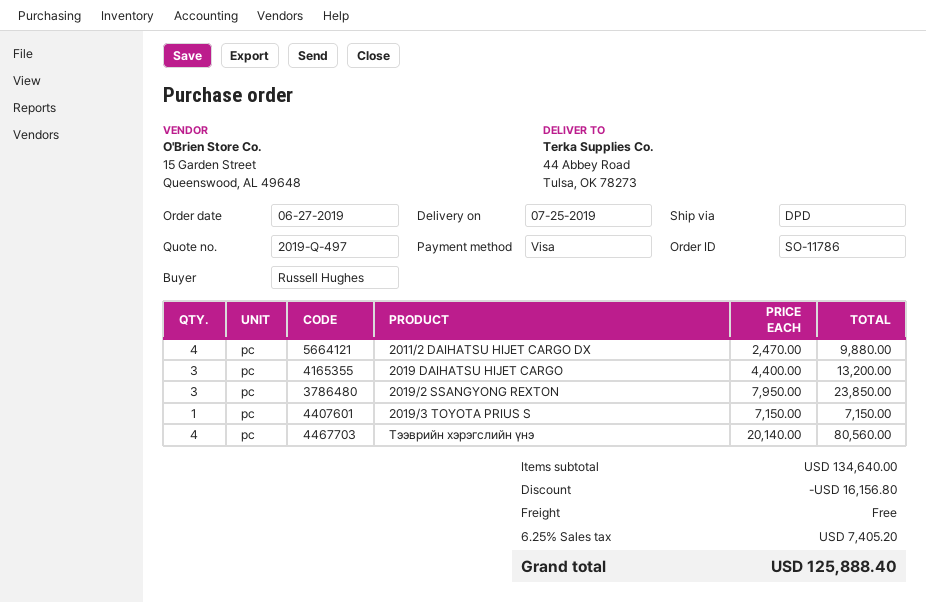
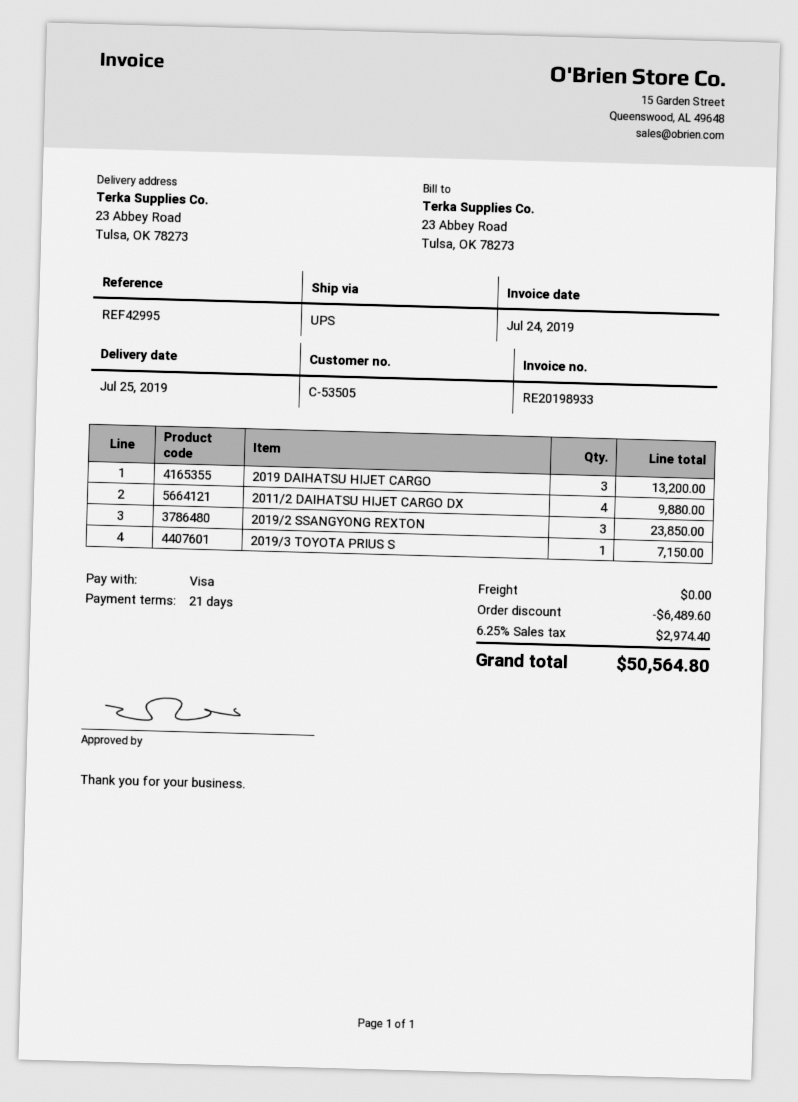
shipping method: DPD -> UPS
ship to: 44 Abbey Road, Tulsa, OK 78273 -> 23 Abbey Road, Tulsa, OK 78273
Тээврийн хэрэгслийн үнэ: 4 for 80560.00 -> none
discount: 16156.80 -> 6489.60
tax: 6.25% = 7405.20 -> 6.25% = 2974.40
total: 125888.40 -> 50564.80

